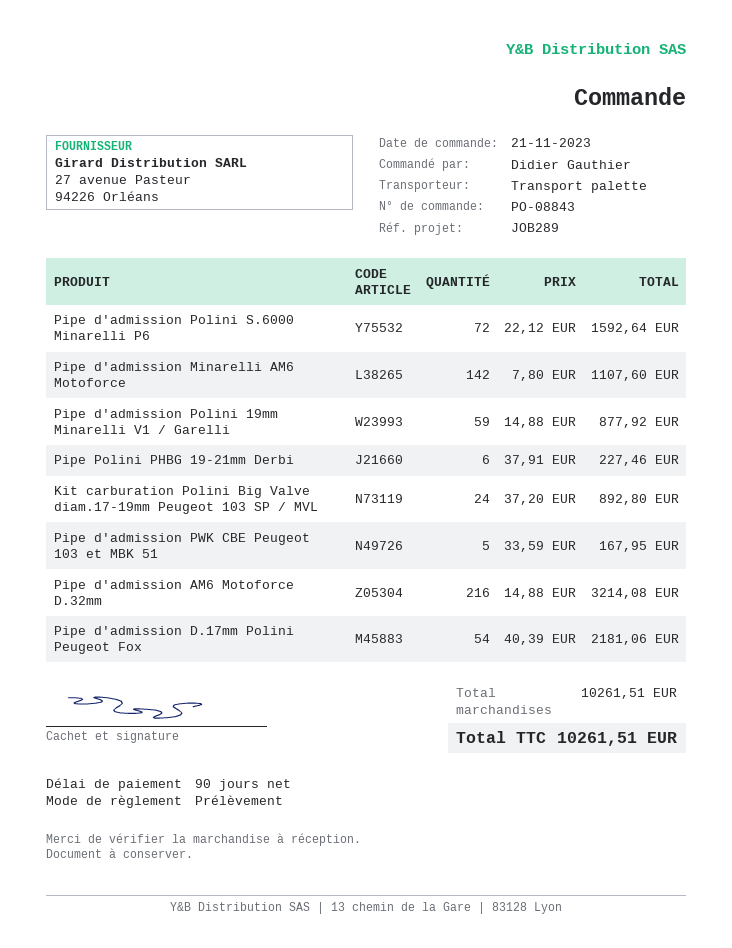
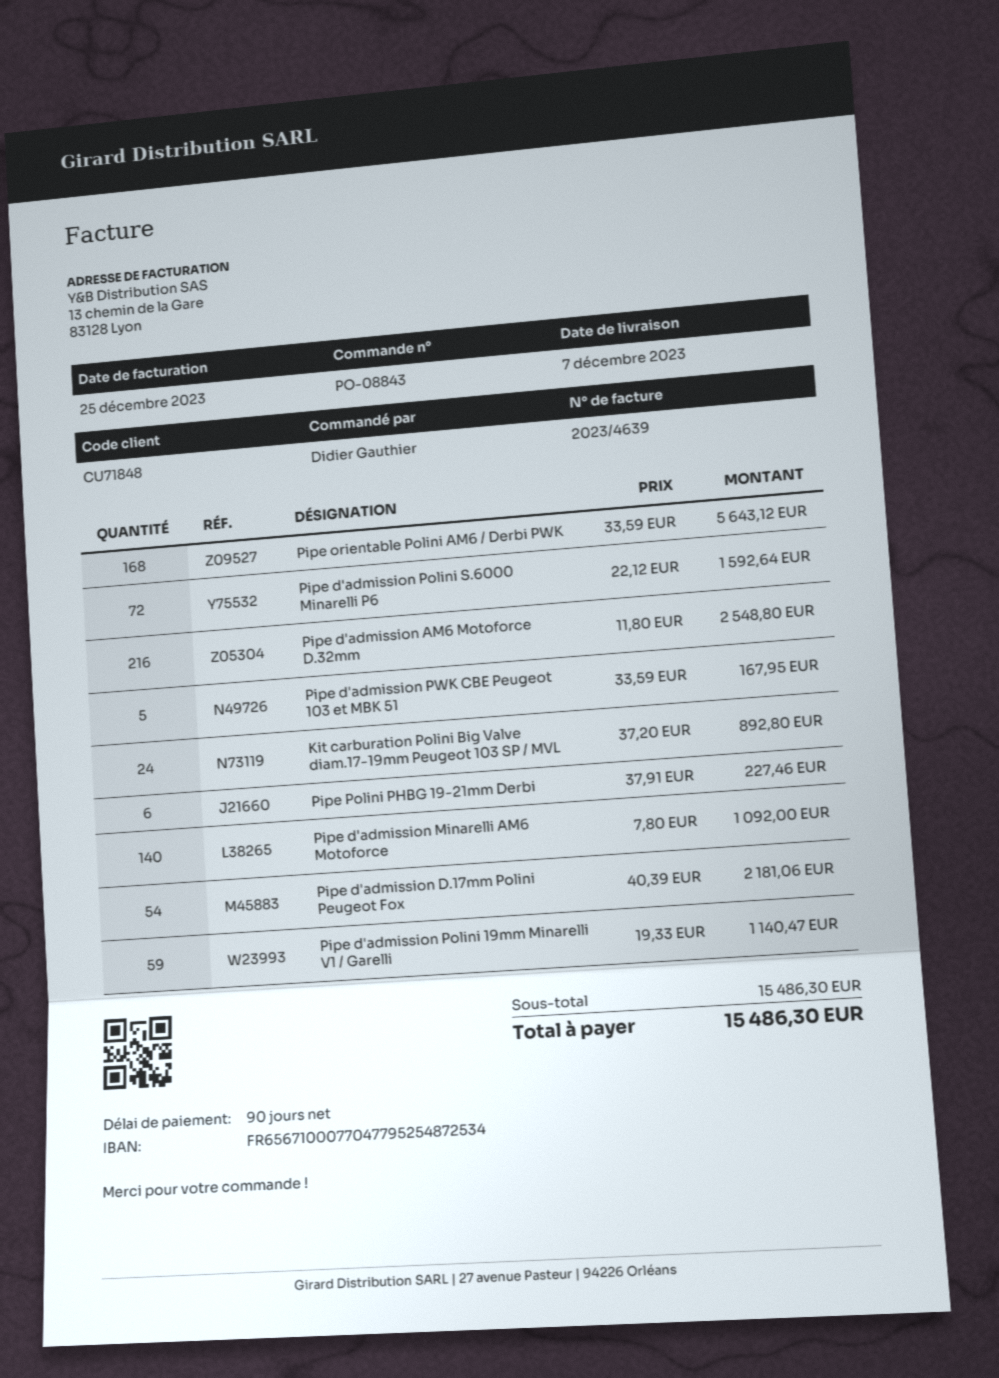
Pipe d'admission Minarelli AM6 Motoforce: 142 x 7.80 = 1107.60 -> 140 x 7.80 = 1092.00
Pipe d'admission Polini 19mm Minarelli V1 / Garelli: 59 x 14.88 = 877.92 -> 59 x 19.33 = 1140.47
Pipe d'admission AM6 Motoforce D.32mm: 216 x 14.88 = 3214.08 -> 216 x 11.80 = 2548.80
Pipe orientable Polini AM6 / Derbi PWK: none -> 168 x 33.59 = 5643.12
subtotal: 10261.51 -> 15486.30
total: 10261.51 -> 15486.30

